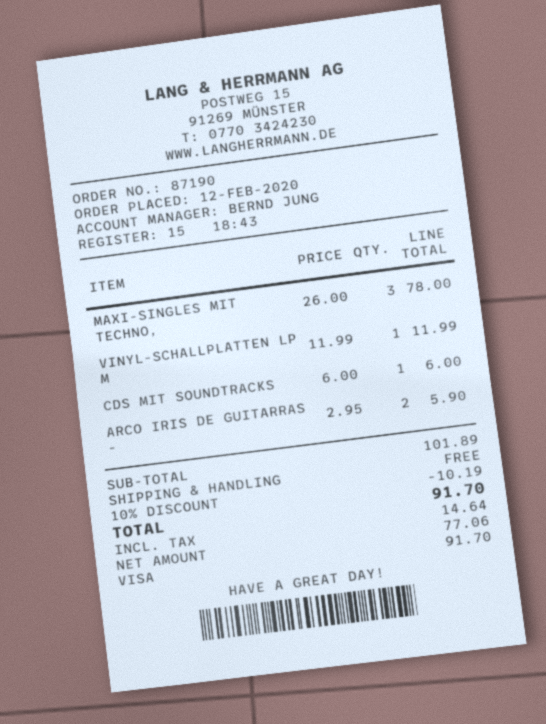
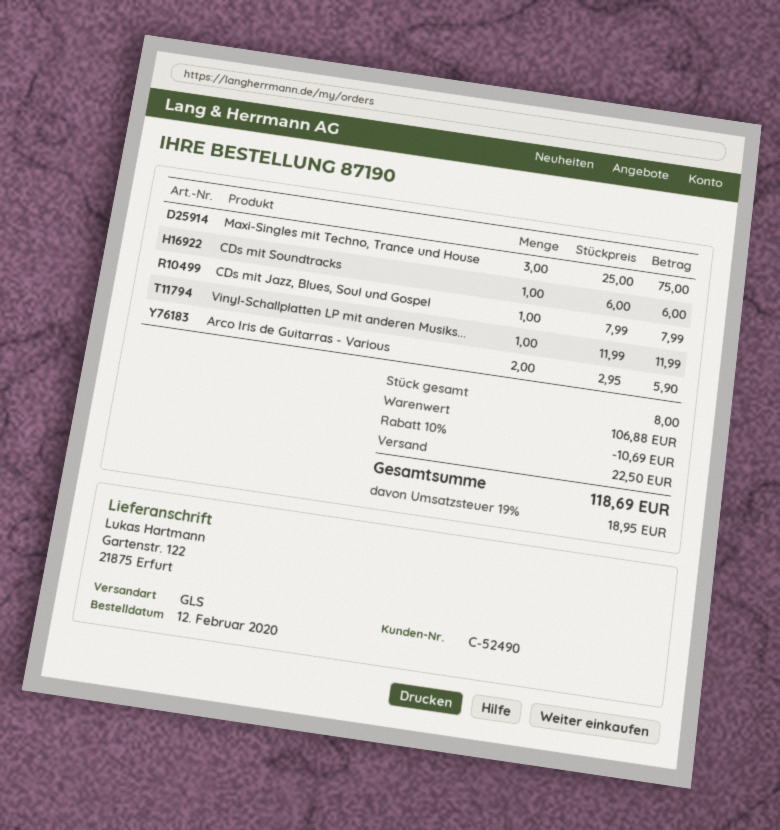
MAXI-SINGLES MIT TECHNO,: 3 x 26.00 = 78.00 -> 3 x 25.00 = 75.00
CDs mit Jazz, Blues, Soul und Gospel: none -> 1 x 7.99 = 7.99
subtotal: 101.89 -> 106.88
discount: 10% = 10.19 -> 10% = 10.69
shipping: 0.00 -> 22.50
tax: 14.64 -> 18.95
total: 91.70 -> 118.69

